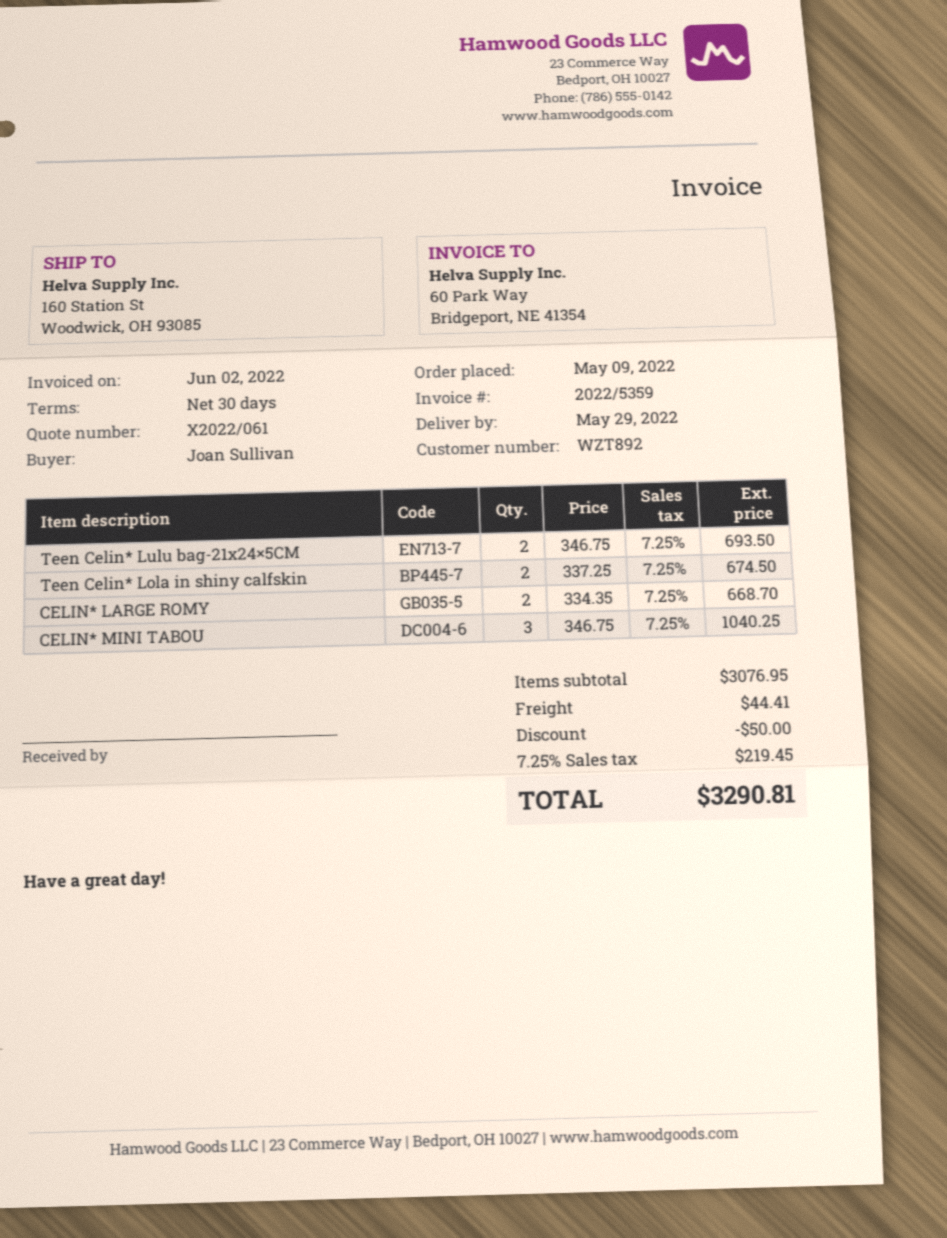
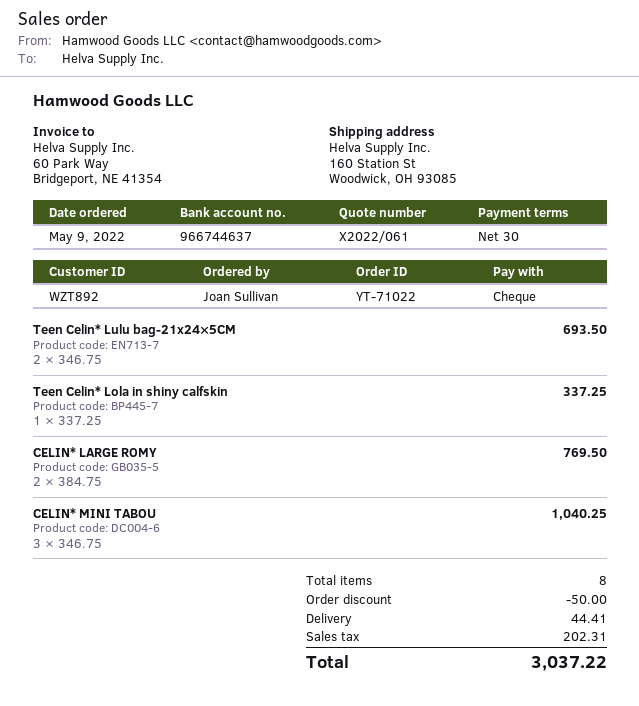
Teen Celin* Lola in shiny calfskin: 2 x 337.25 = 674.50 -> 1 x 337.25 = 337.25
CELIN* LARGE ROMY: 2 x 334.35 = 668.70 -> 2 x 384.75 = 769.50
tax: 219.45 -> 202.31
total: 3290.81 -> 3037.22

